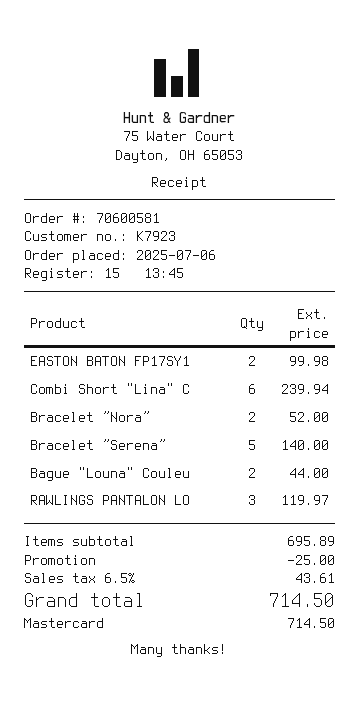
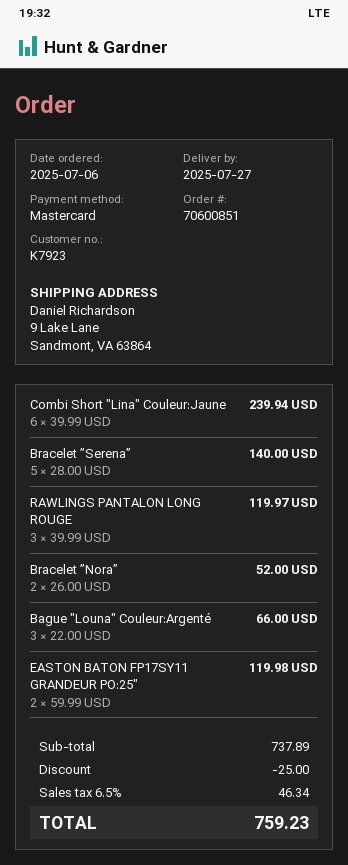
order number: 70600581 -> 70600851
EASTON BATON FP17SY1: 2 for 99.98 -> 2 for 119.98
Bague "Louna" Couleu: 2 for 44.00 -> 3 for 66.00
subtotal: 695.89 -> 737.89
tax: 6.5% = 43.61 -> 6.5% = 46.34
total: 714.50 -> 759.23

